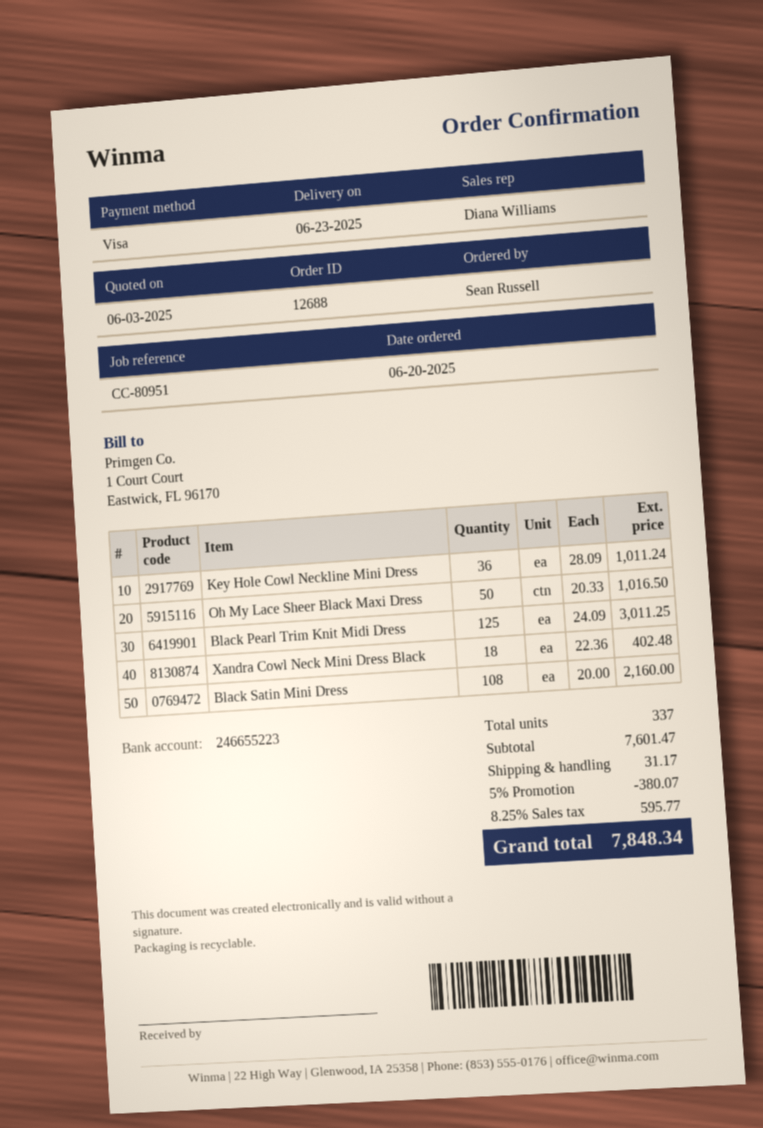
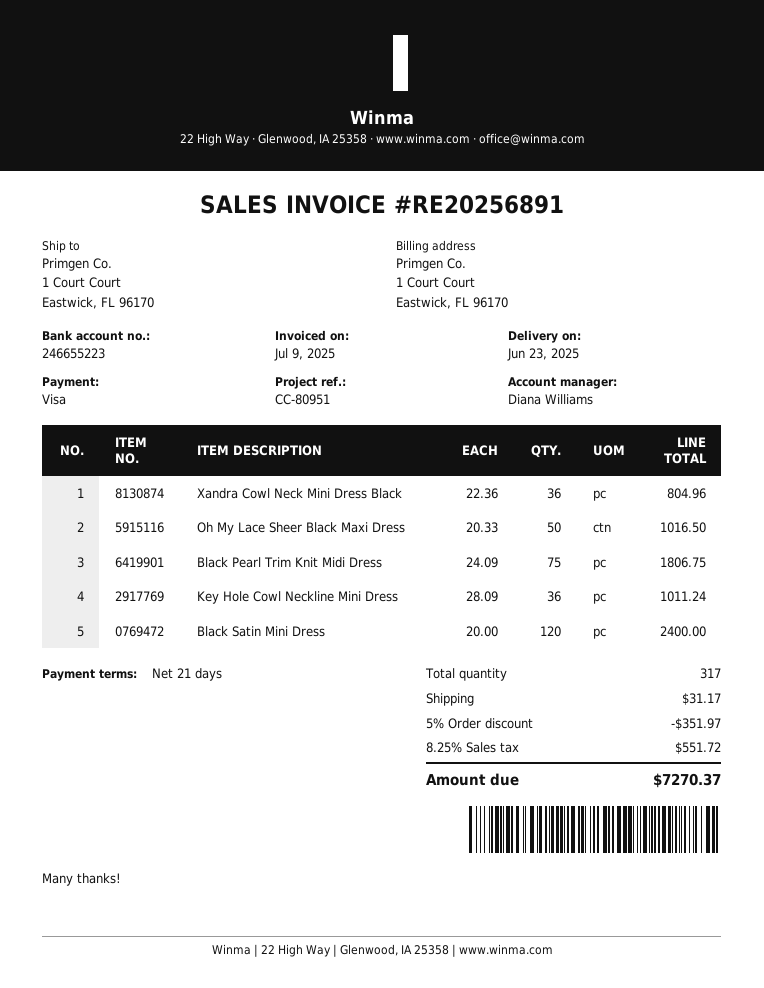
Black Pearl Trim Knit Midi Dress: 125 x 24.09 = 3011.25 -> 75 x 24.09 = 1806.75
Xandra Cowl Neck Mini Dress Black: 18 x 22.36 = 402.48 -> 36 x 22.36 = 804.96
Black Satin Mini Dress: 108 x 20.00 = 2160.00 -> 120 x 20.00 = 2400.00
total quantity: 337 -> 317
discount: 5% = 380.07 -> 5% = 351.97
tax: 8.25% = 595.77 -> 8.25% = 551.72
total: 7848.34 -> 7270.37

